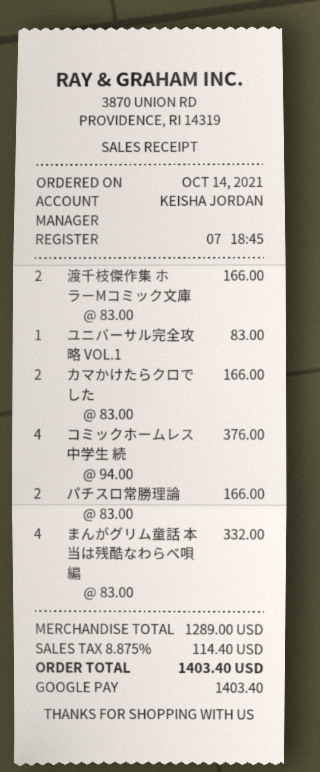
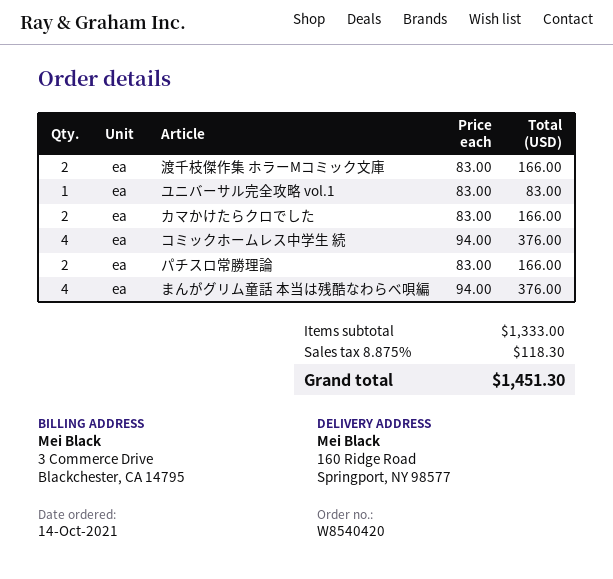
まんがグリム童話 本当は残酷なわらべ唄編: 4 x 83.00 = 332.00 -> 4 x 94.00 = 376.00
subtotal: 1289.00 -> 1333.00
tax: 8.875% = 114.40 -> 8.875% = 118.30
total: 1403.40 -> 1451.30

